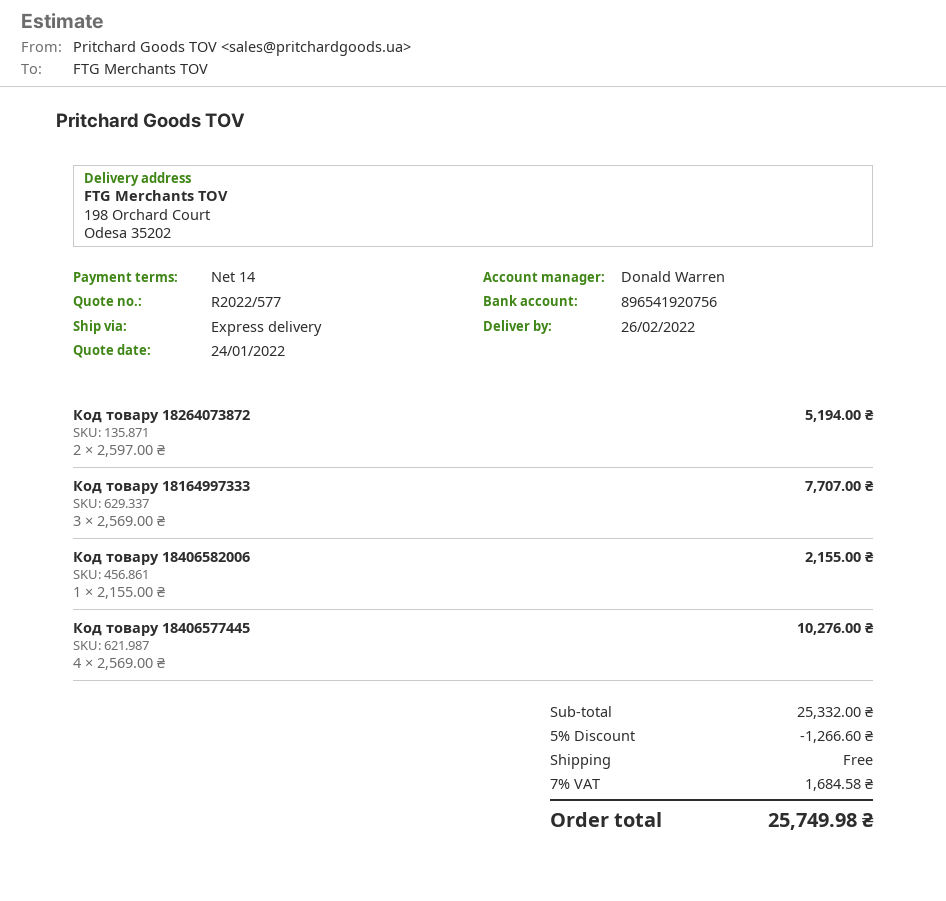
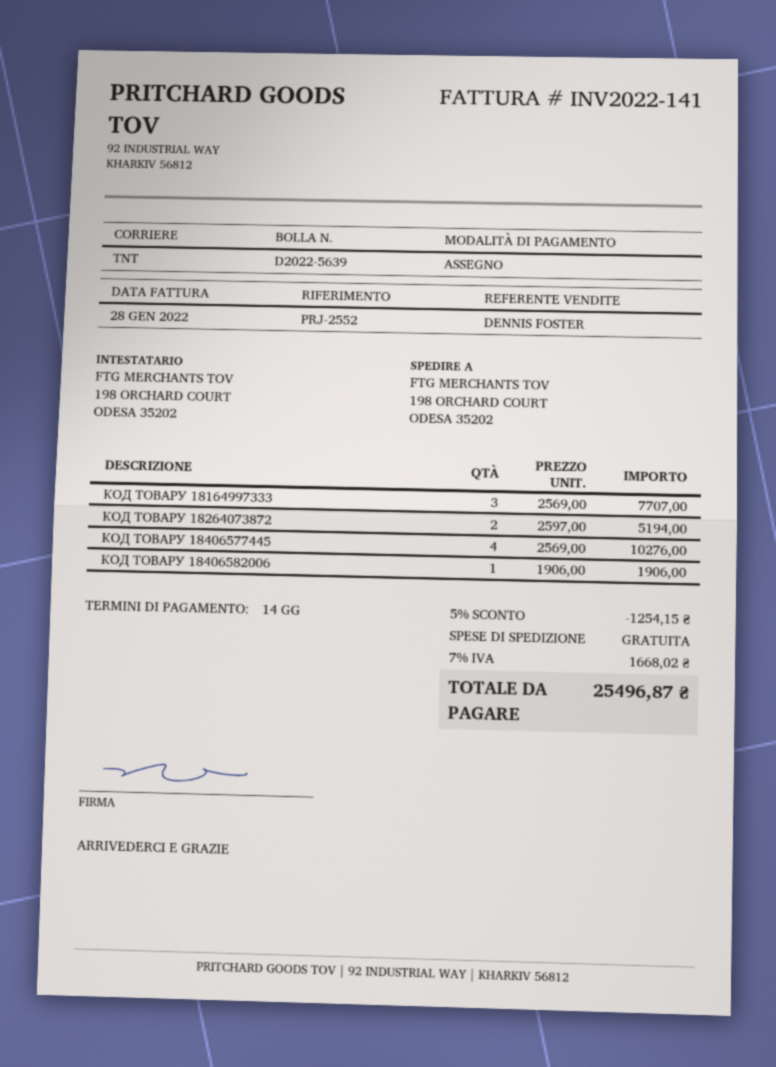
sales rep: Donald Warren -> DENNIS FOSTER
shipping method: express -> TNT
Код товару 18406582006: 1 x 2155.00 = 2155.00 -> 1 x 1906.00 = 1906.00
discount: 5% = 1266.60 -> 5% = 1254.15
tax: 7% = 1684.58 -> 7% = 1668.02
total: 25749.98 -> 25496.87

